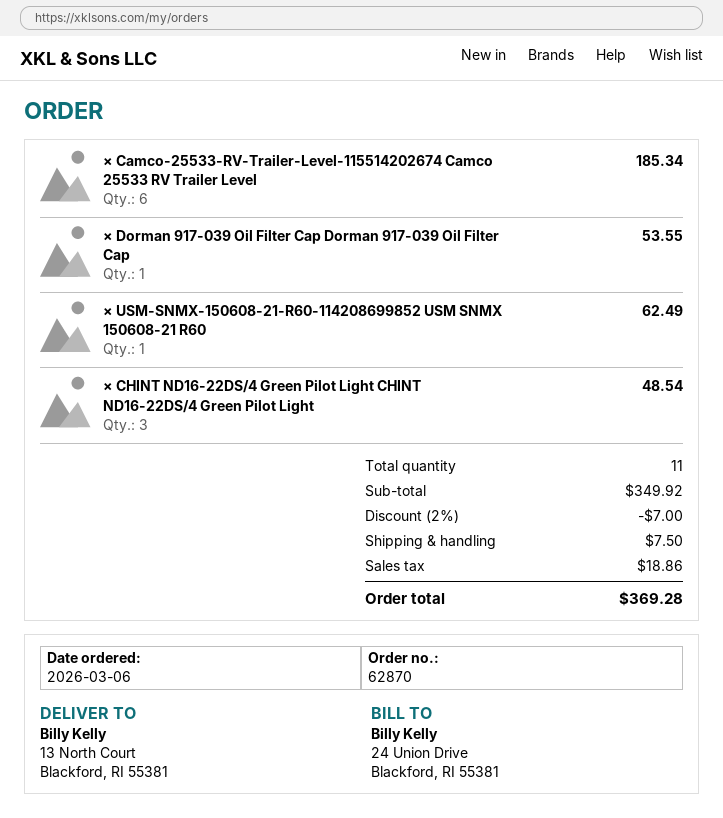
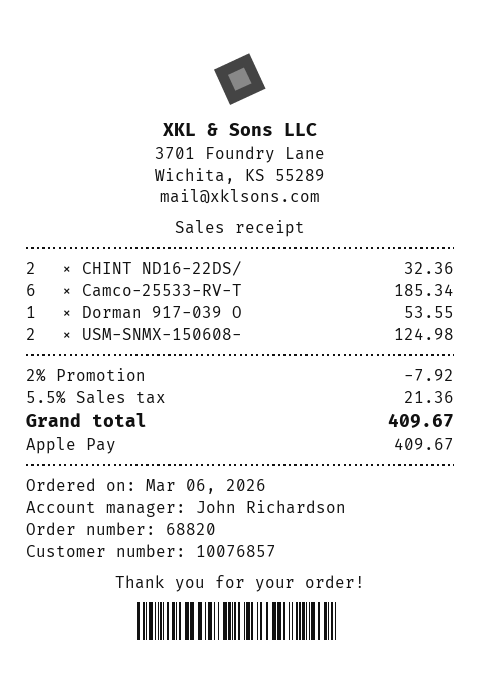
order number: 62870 -> 68820
× USM-SNMX-150608-21-R60-114208699852 USM SNMX 150608-21 R60: 1 for 62.49 -> 2 for 124.98
× CHINT ND16-22DS/4 Green Pilot Light CHINT ND16-22DS/4 Green Pilot Light: 3 for 48.54 -> 2 for 32.36
discount: 2% = 7.00 -> 2% = 7.92
shipping: 7.50 -> none
tax: 18.86 -> 21.36
total: 369.28 -> 409.67

